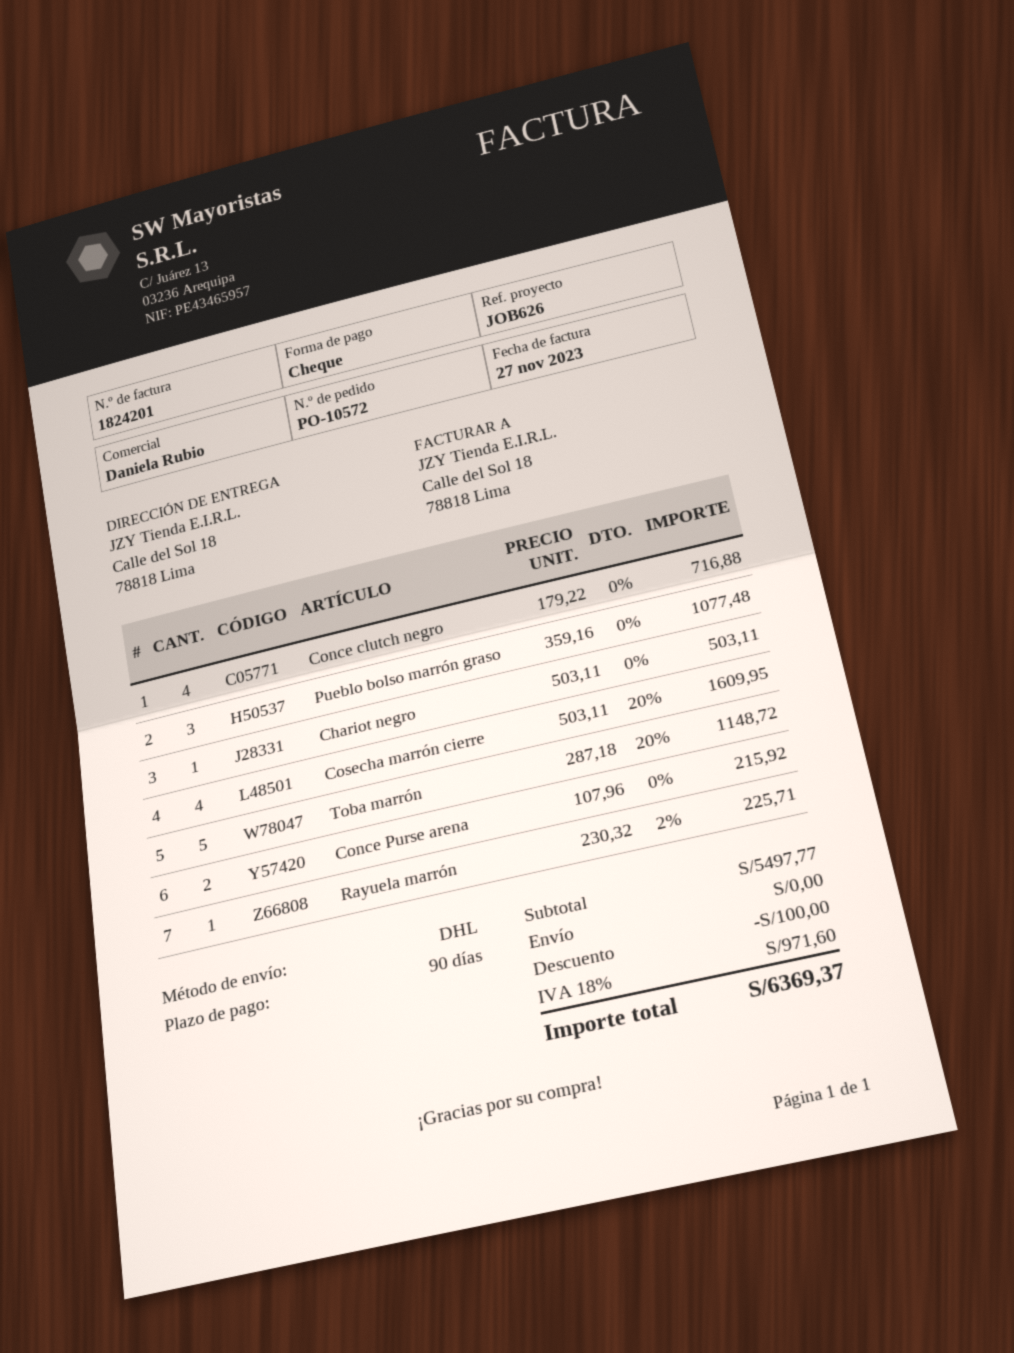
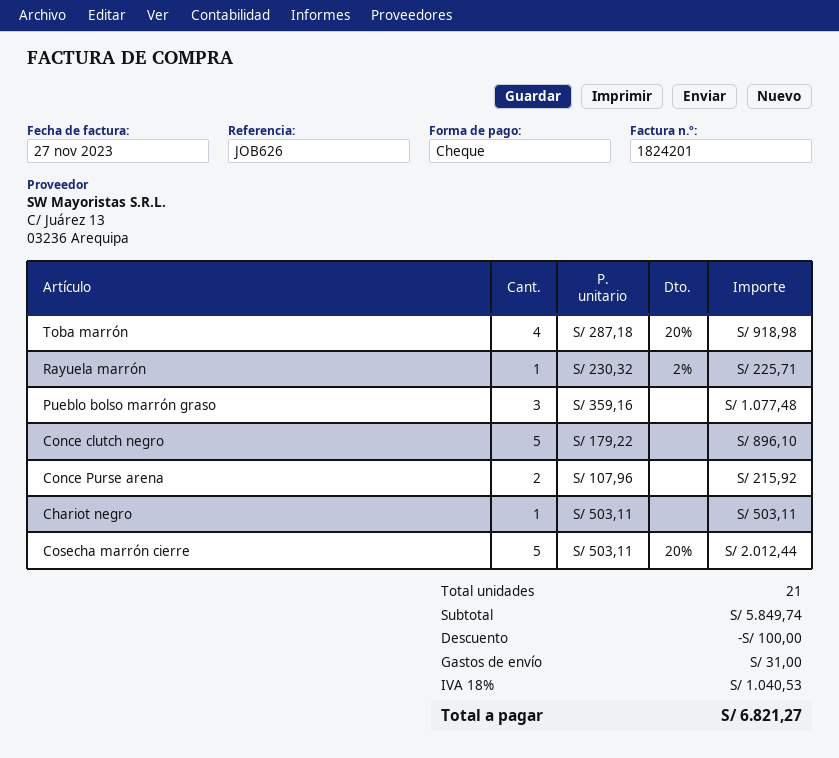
Conce clutch negro: 4 x 179.22 = 716.88 -> 5 x 179.22 = 896.10
Cosecha marrón cierre: 4 x 503.11 - 20% = 1609.95 -> 5 x 503.11 - 20% = 2012.44
Toba marrón: 5 x 287.18 - 20% = 1148.72 -> 4 x 287.18 - 20% = 918.98
subtotal: 5497.77 -> 5849.74
shipping: 0.00 -> 31.00
tax: 18% = 971.60 -> 18% = 1040.53
total: 6369.37 -> 6821.27

